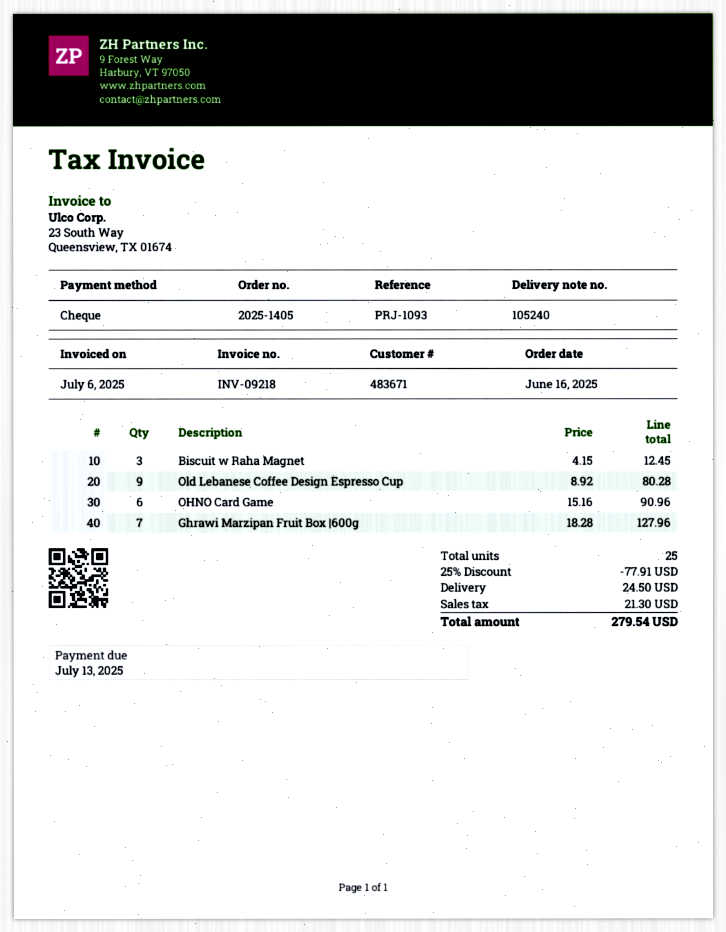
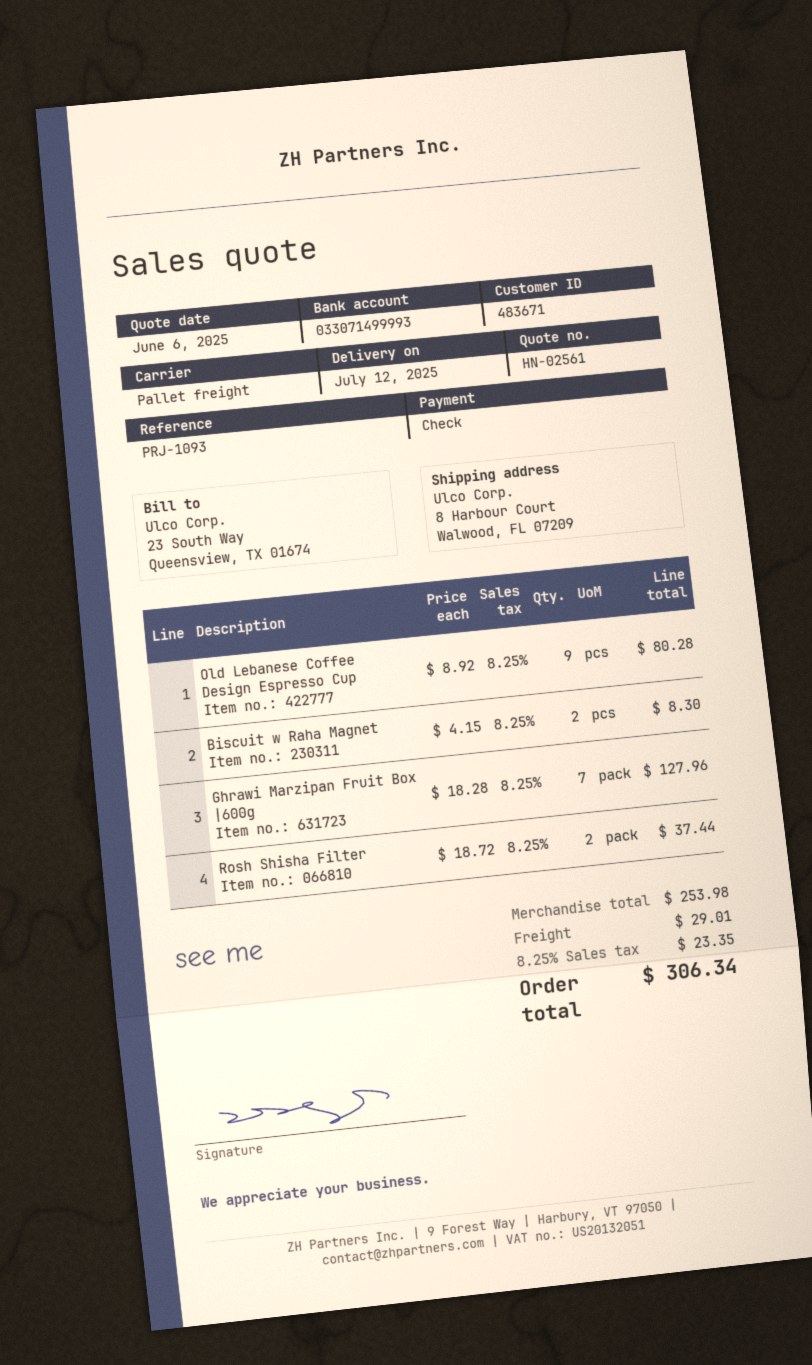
Biscuit w Raha Magnet: 3 x 4.15 = 12.45 -> 2 x 4.15 = 8.30
OHNO Card Game: 6 x 15.16 = 90.96 -> none
Rosh Shisha Filter: none -> 2 x 18.72 = 37.44
discount: 25% = 77.91 -> none
shipping: 24.50 -> 29.01
tax: 21.30 -> 23.35
total: 279.54 -> 306.34

